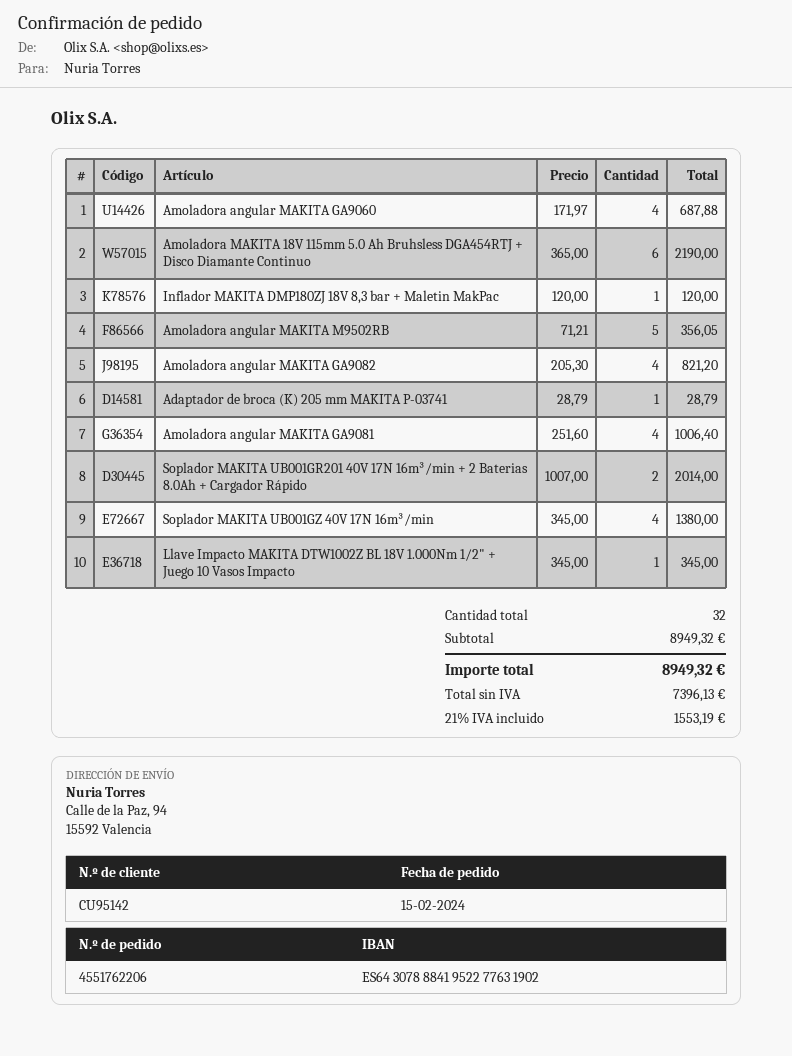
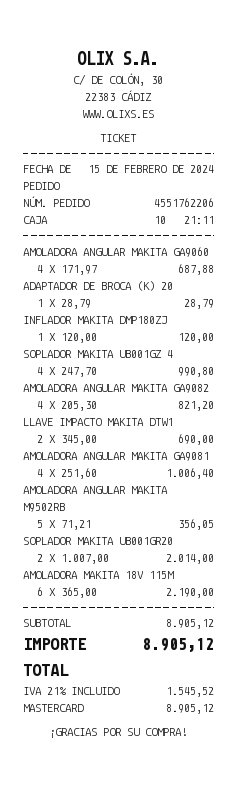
Soplador MAKITA UB001GZ 40V 17N 16m³/min: 4 x 345.00 = 1380.00 -> 4 x 247.70 = 990.80
Llave Impacto MAKITA DTW1002Z BL 18V 1.000Nm 1/2" + Juego 10 Vasos Impacto: 1 x 345.00 = 345.00 -> 2 x 345.00 = 690.00
subtotal: 8949.32 -> 8905.12
tax: 21% = 1553.19 -> 21% = 1545.52
total: 8949.32 -> 8905.12

